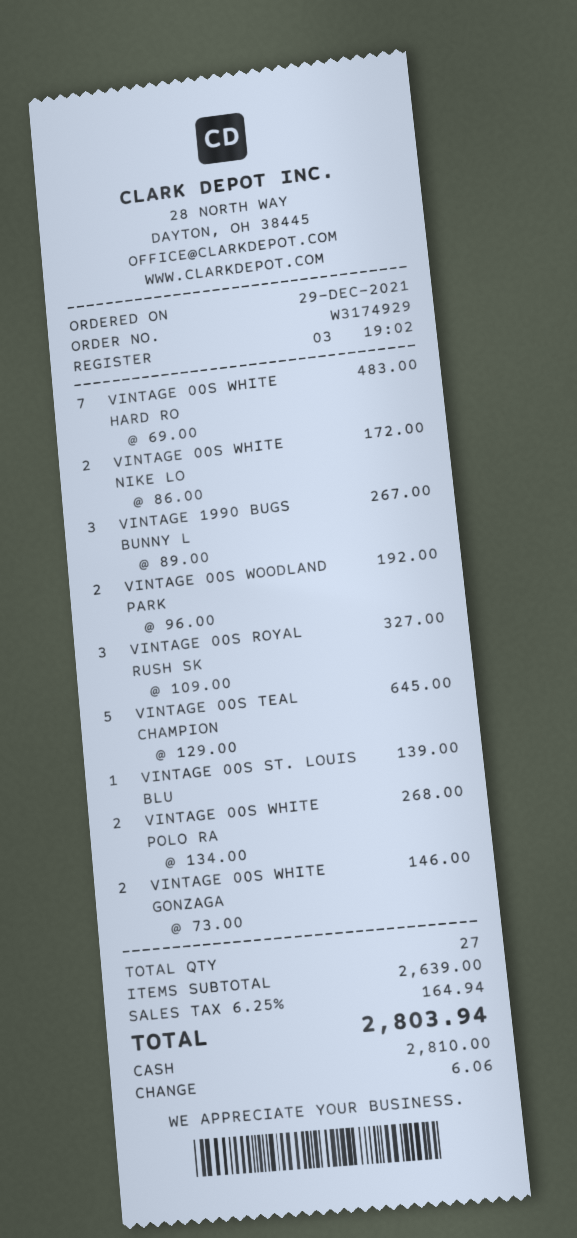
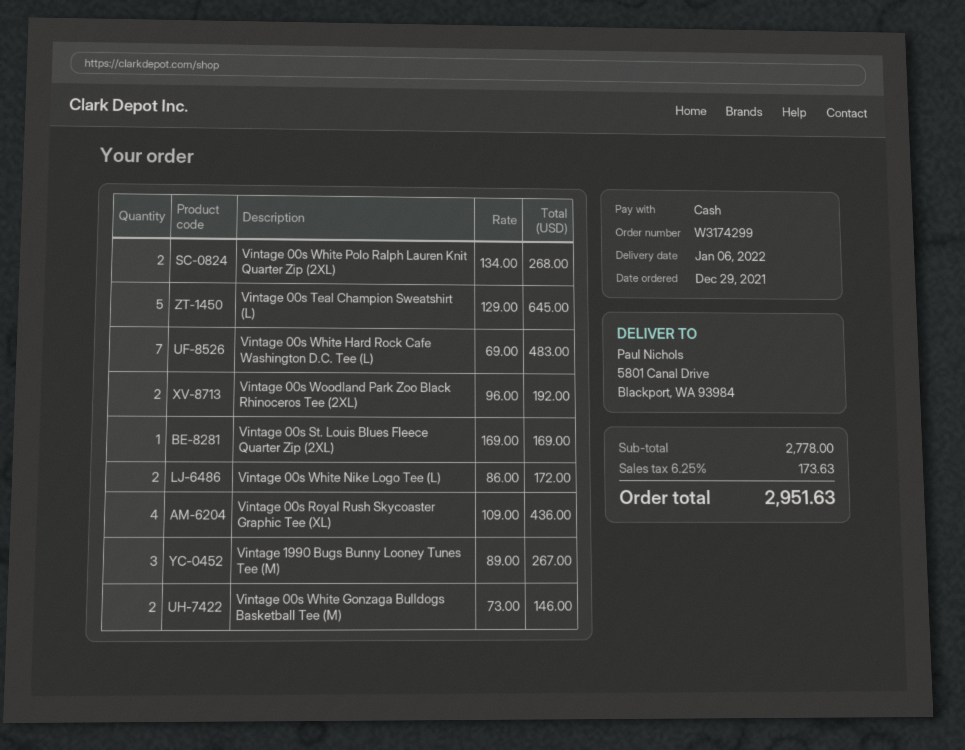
order number: W3174929 -> W3174299
VINTAGE 00S ROYAL RUSH SK: 3 x 109.00 = 327.00 -> 4 x 109.00 = 436.00
VINTAGE 00S ST. LOUIS BLU: 1 x 139.00 = 139.00 -> 1 x 169.00 = 169.00
subtotal: 2639.00 -> 2778.00
tax: 6.25% = 164.94 -> 6.25% = 173.63
total: 2803.94 -> 2951.63

